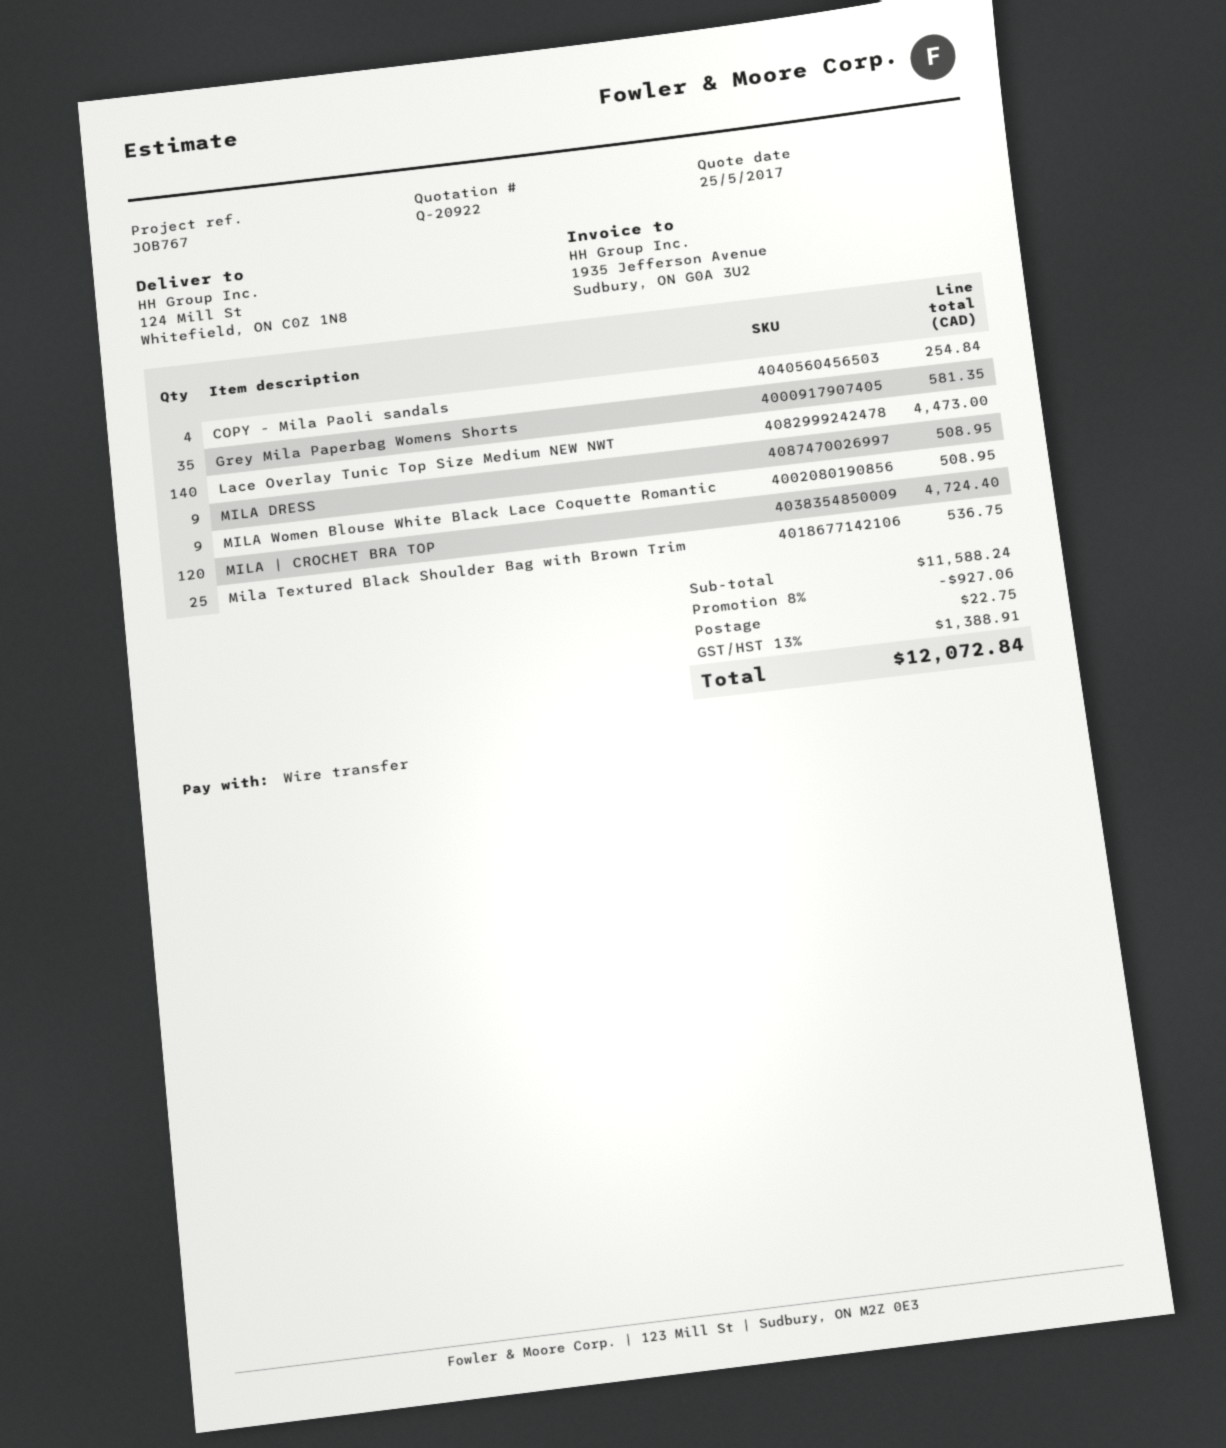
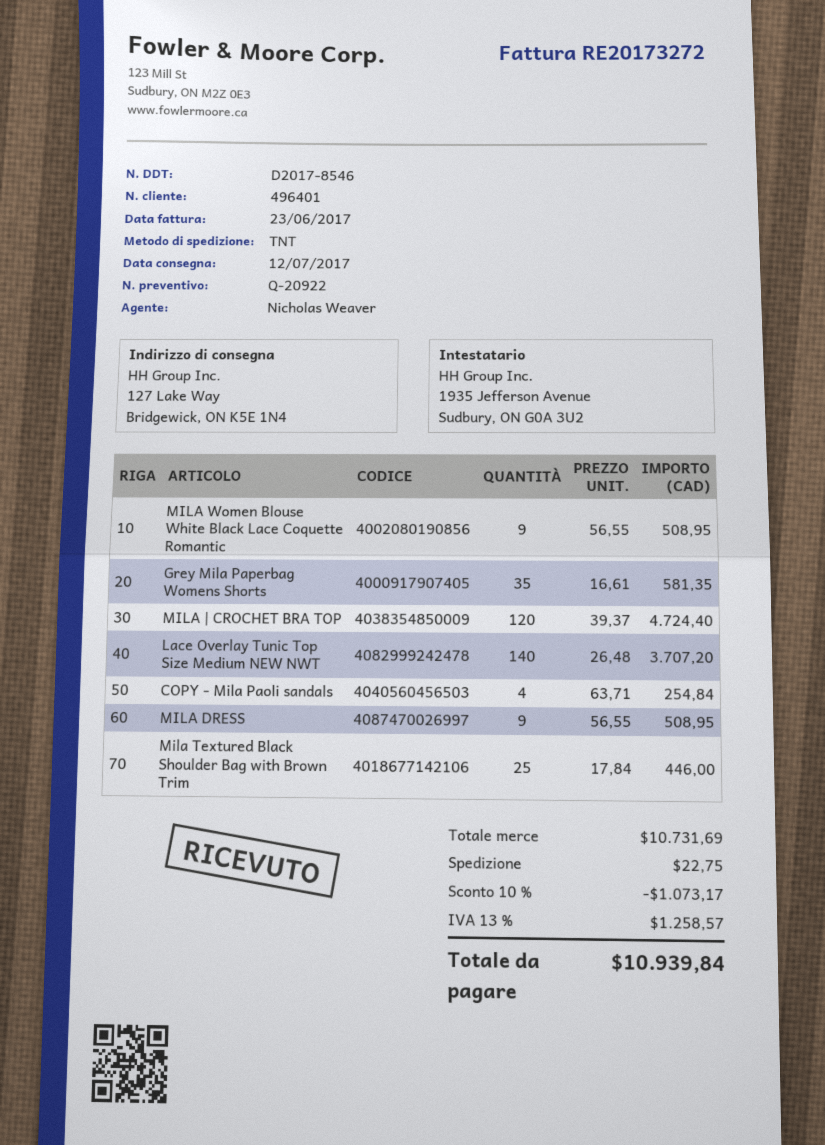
ship to: 124 Mill St, Whitefield, ON C0Z 1N8 -> 127 Lake Way, Bridgewick, ON K5E 1N4
Lace Overlay Tunic Top Size Medium NEW NWT: 140 for 4473.00 -> 140 for 3707.20
Mila Textured Black Shoulder Bag with Brown Trim: 25 for 536.75 -> 25 for 446.00
subtotal: 11588.24 -> 10731.69
discount: 8% = 927.06 -> 10% = 1073.17
tax: 13% = 1388.91 -> 13% = 1258.57
total: 12072.84 -> 10939.84

